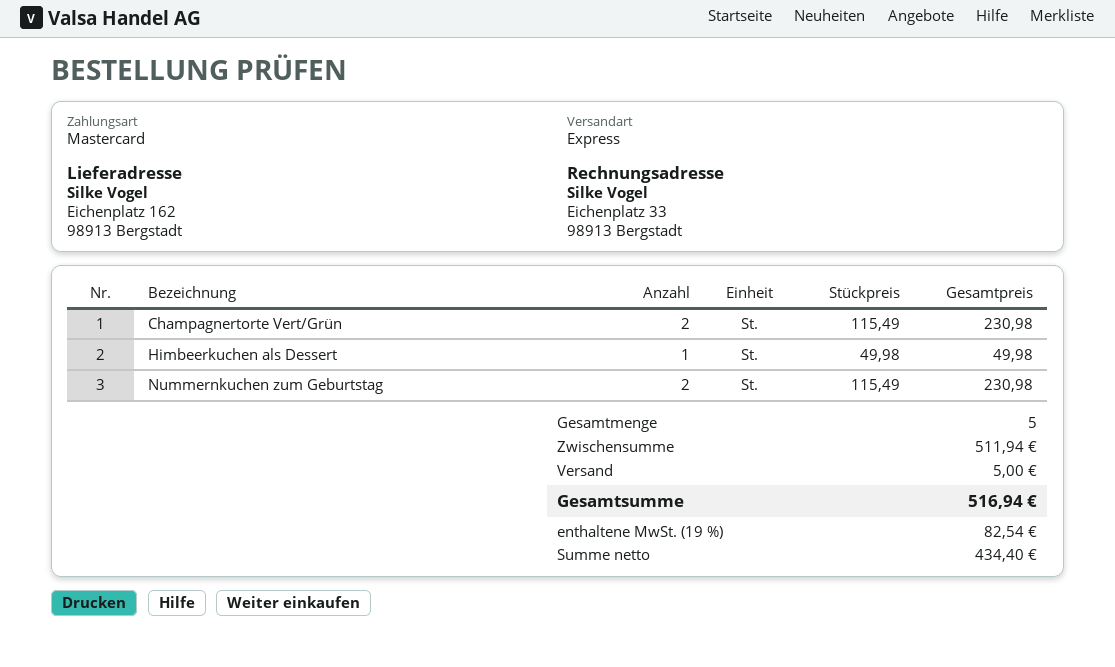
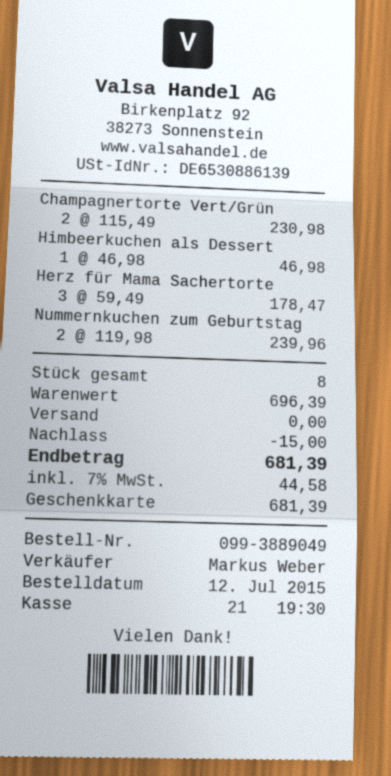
payment method: Mastercard -> gift card
Himbeerkuchen als Dessert: 1 x 49.98 = 49.98 -> 1 x 46.98 = 46.98
Nummernkuchen zum Geburtstag: 2 x 115.49 = 230.98 -> 2 x 119.98 = 239.96
Herz für Mama Sachertorte: none -> 3 x 59.49 = 178.47
total quantity: 5 -> 8
subtotal: 511.94 -> 696.39
discount: none -> 15.00
shipping: 5.00 -> 0.00
tax: 19% = 82.54 -> 7% = 44.58
total: 516.94 -> 681.39

